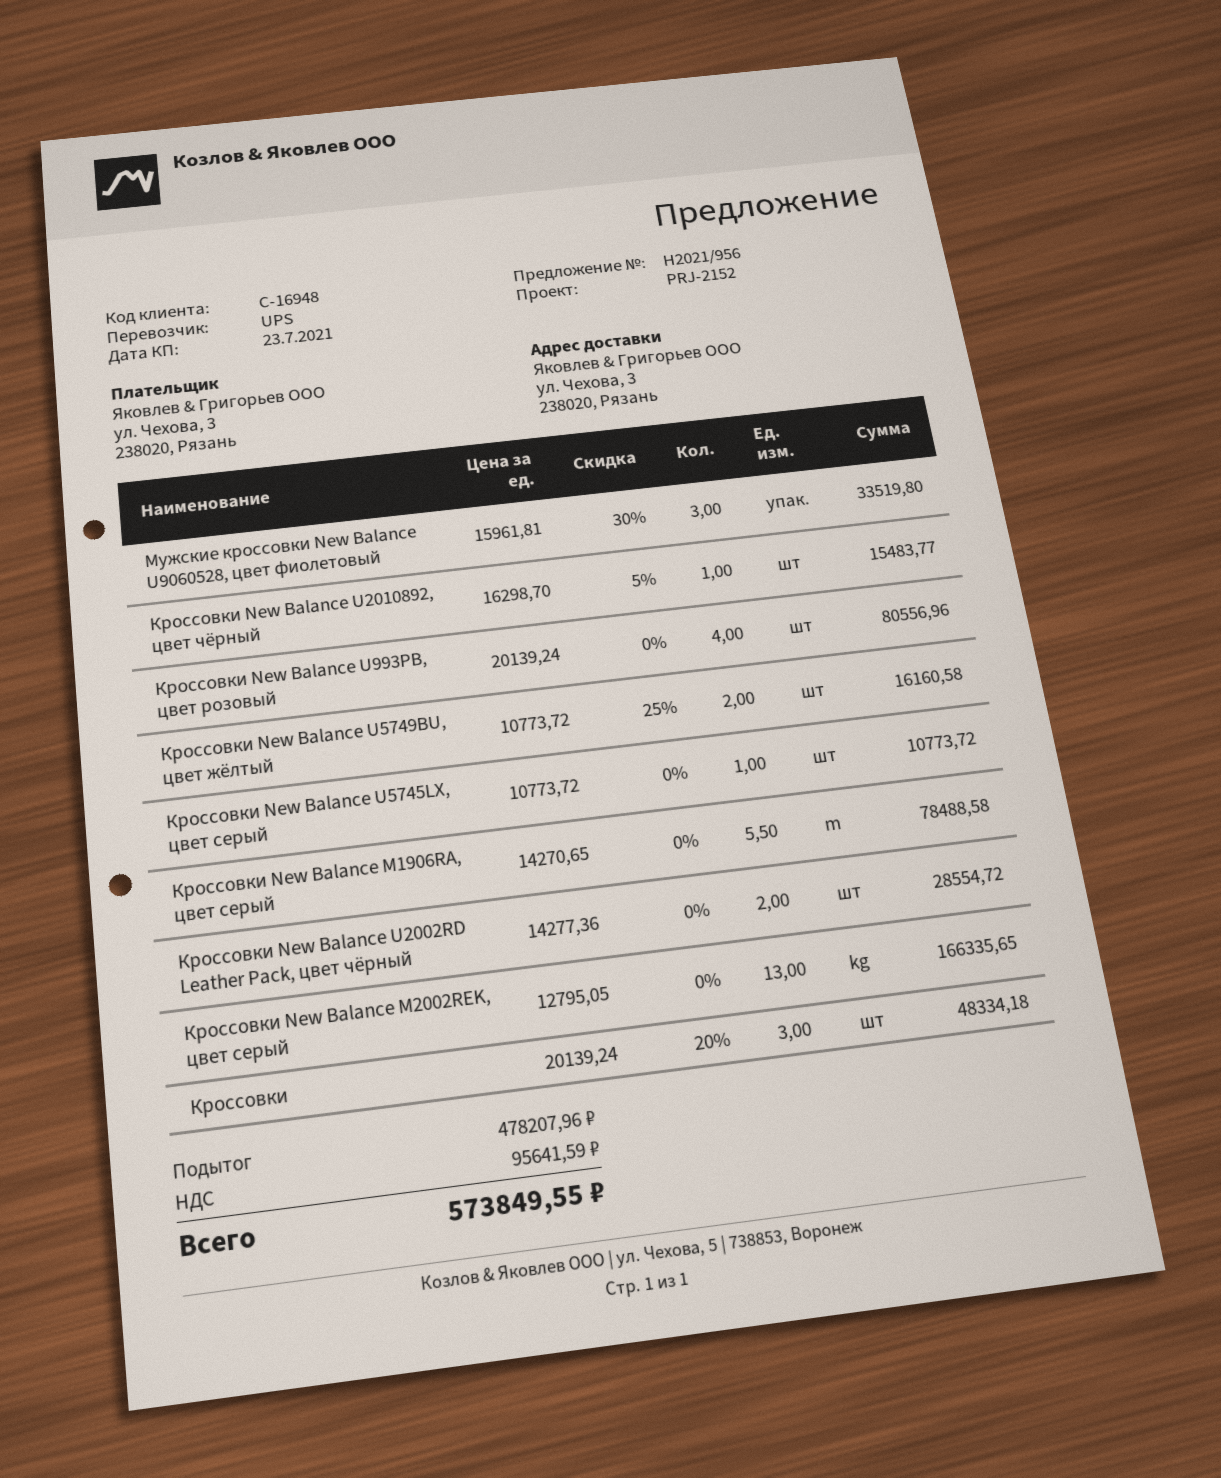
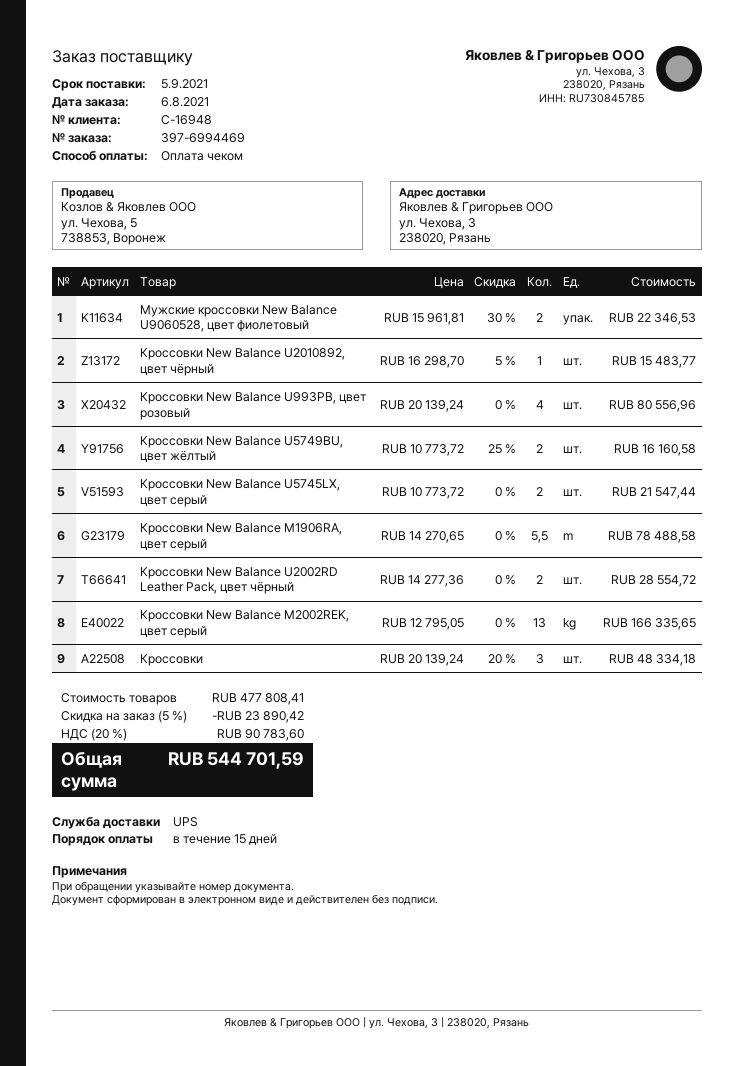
Мужские кроссовки New Balance U9060528, цвет фиолетовый: 3 x 15961.81 - 30% = 33519.80 -> 2 x 15961.81 - 30% = 22346.53
Кроссовки New Balance U5745LX, цвет серый: 1 x 10773.72 = 10773.72 -> 2 x 10773.72 = 21547.44
subtotal: 478207.96 -> 477808.41
discount: none -> 5% = 23890.42
tax: 95641.59 -> 90783.60
total: 573849.55 -> 544701.59

